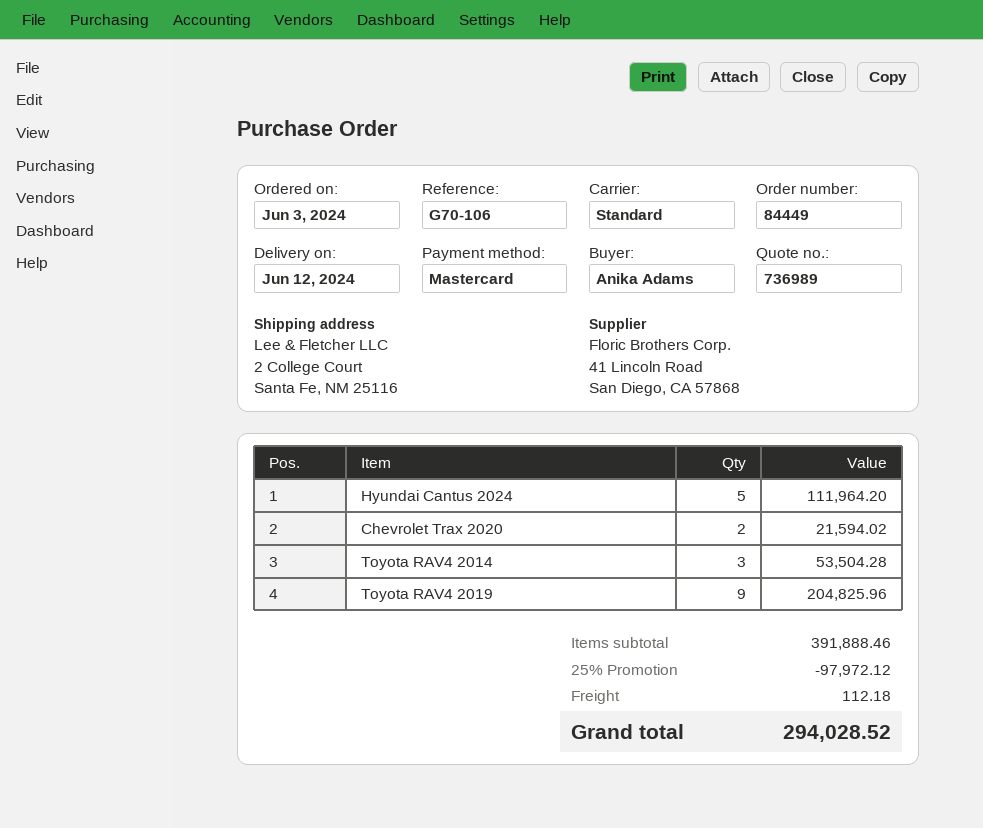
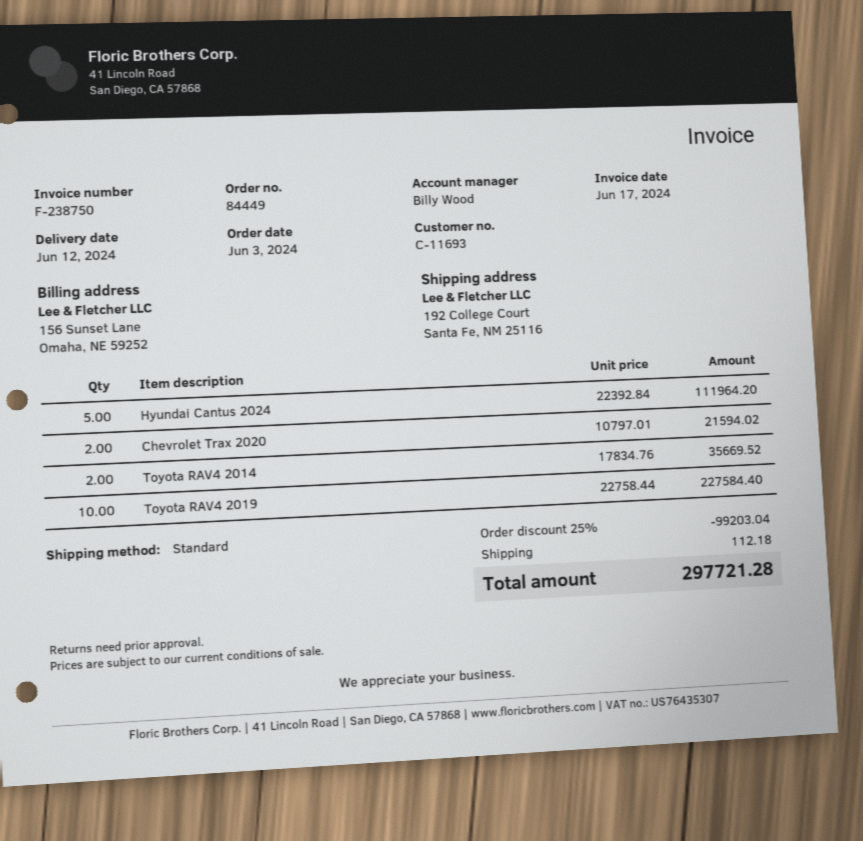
ship to: 2 College Court, Santa Fe, NM 25116 -> 192 College Court, Santa Fe, NM 25116
Toyota RAV4 2014: 3 for 53504.28 -> 2 for 35669.52
Toyota RAV4 2019: 9 for 204825.96 -> 10 for 227584.40
discount: 25% = 97972.12 -> 25% = 99203.04
total: 294028.52 -> 297721.28

